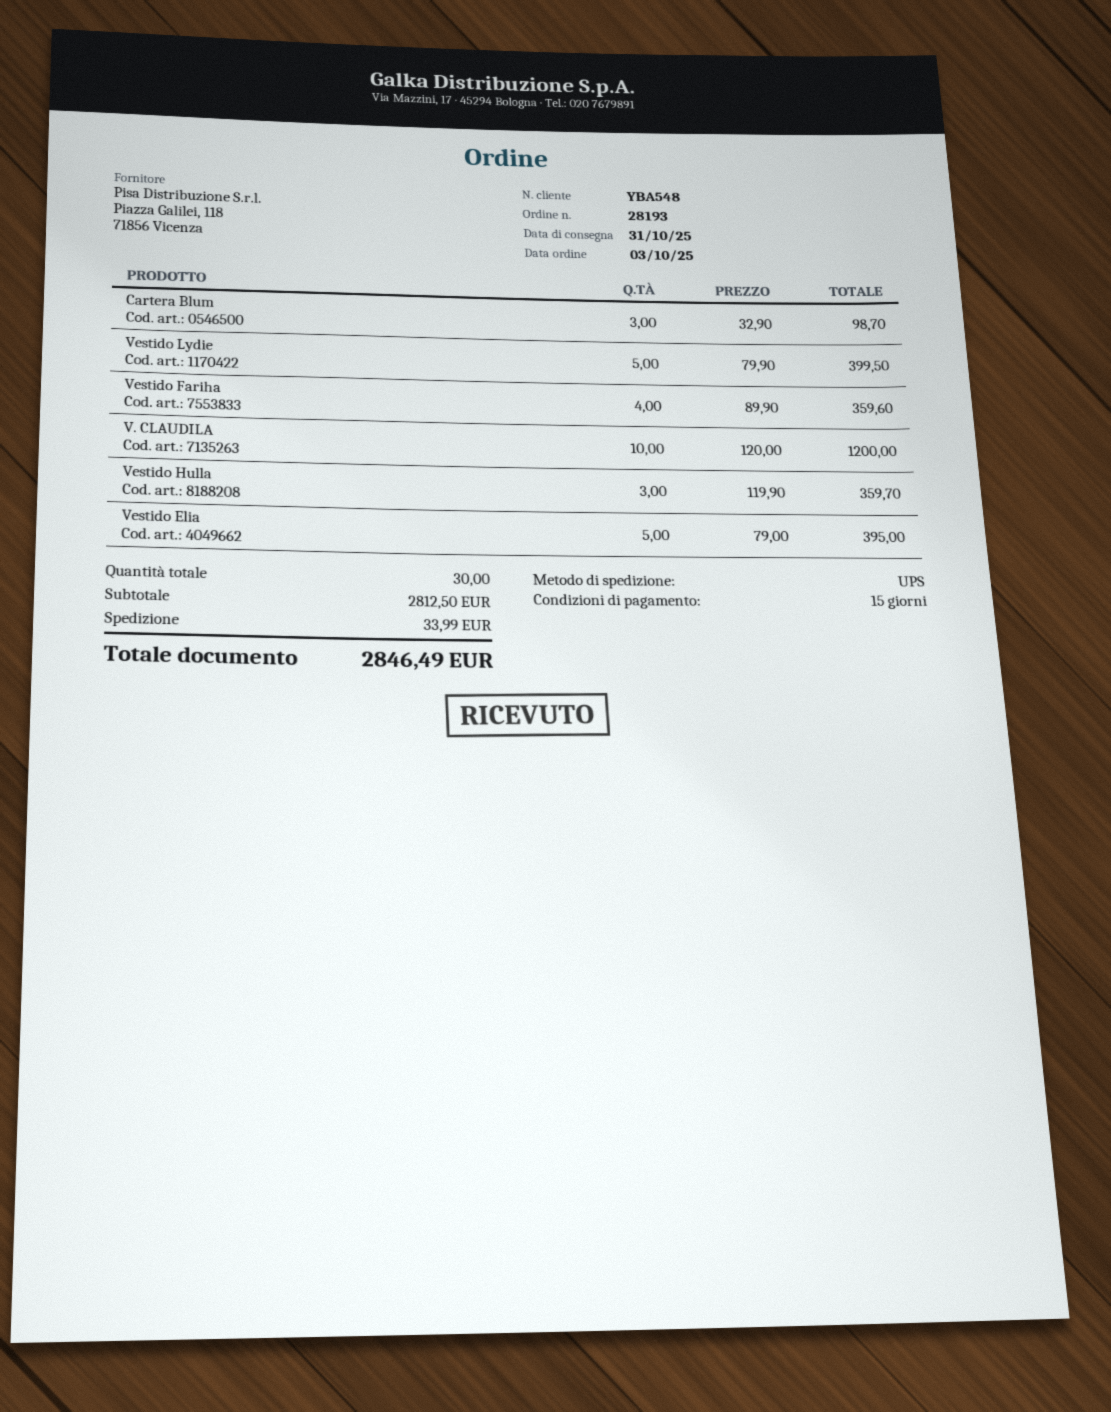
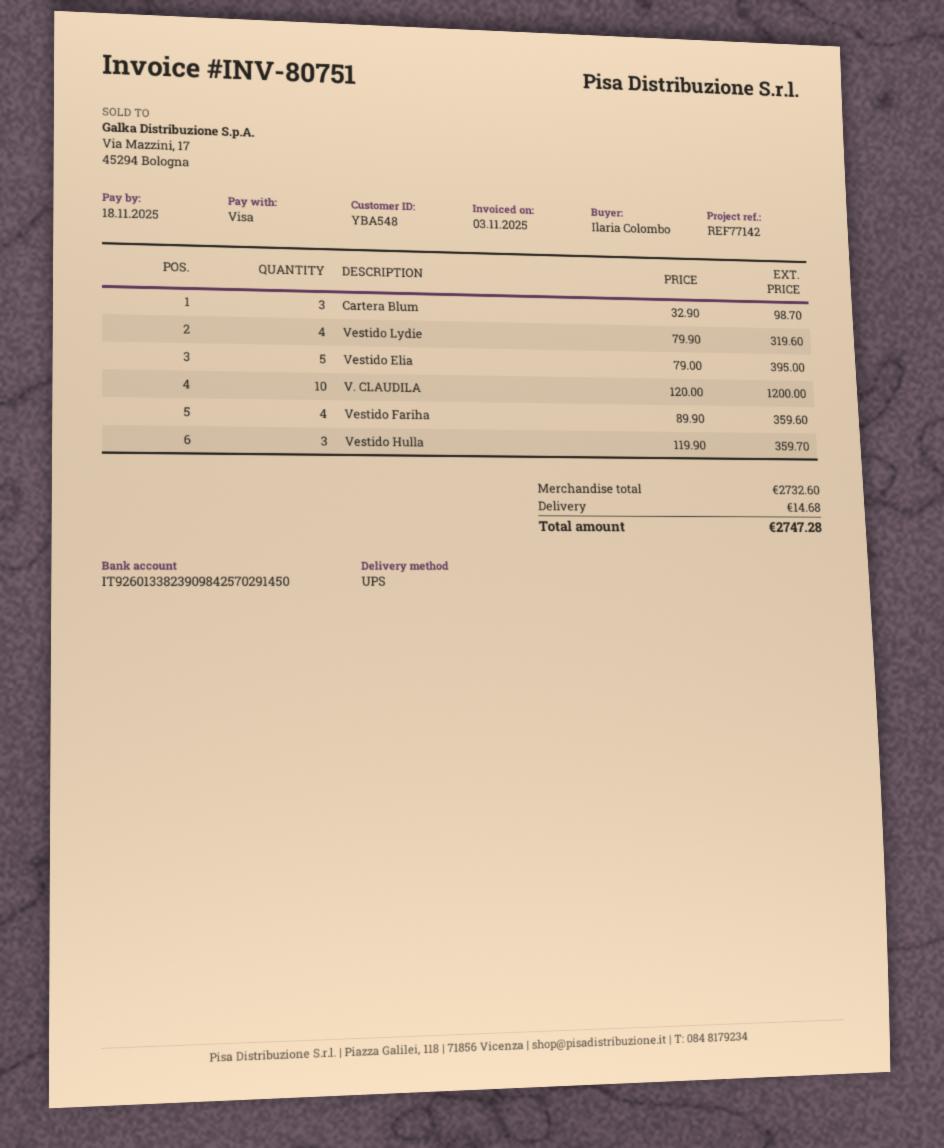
Vestido Lydie: 5 x 79.90 = 399.50 -> 4 x 79.90 = 319.60
subtotal: 2812.50 -> 2732.60
shipping: 33.99 -> 14.68
total: 2846.49 -> 2747.28

